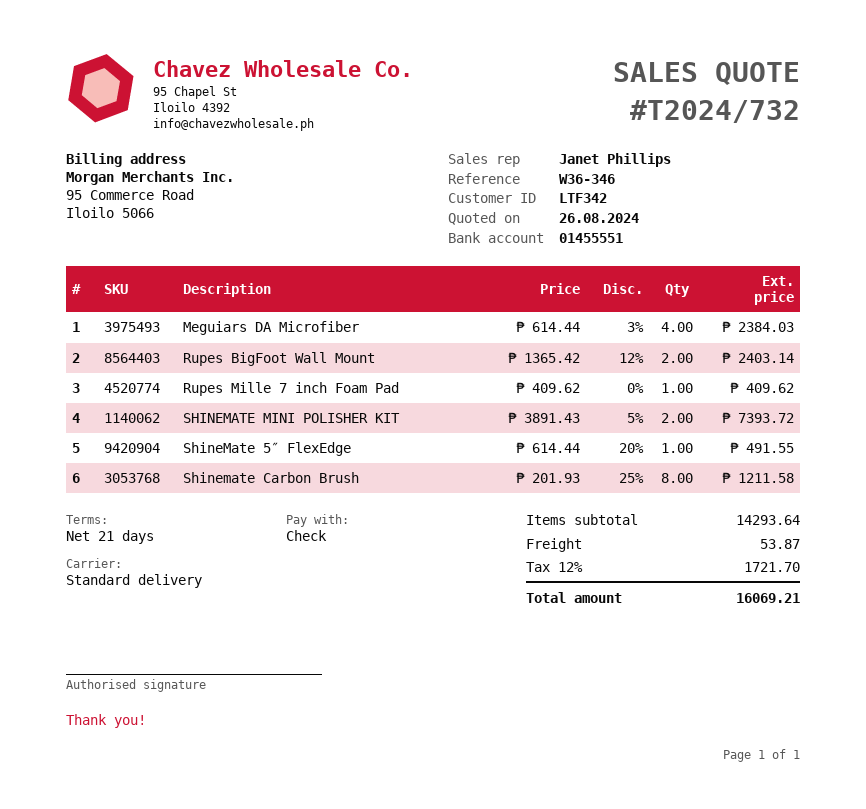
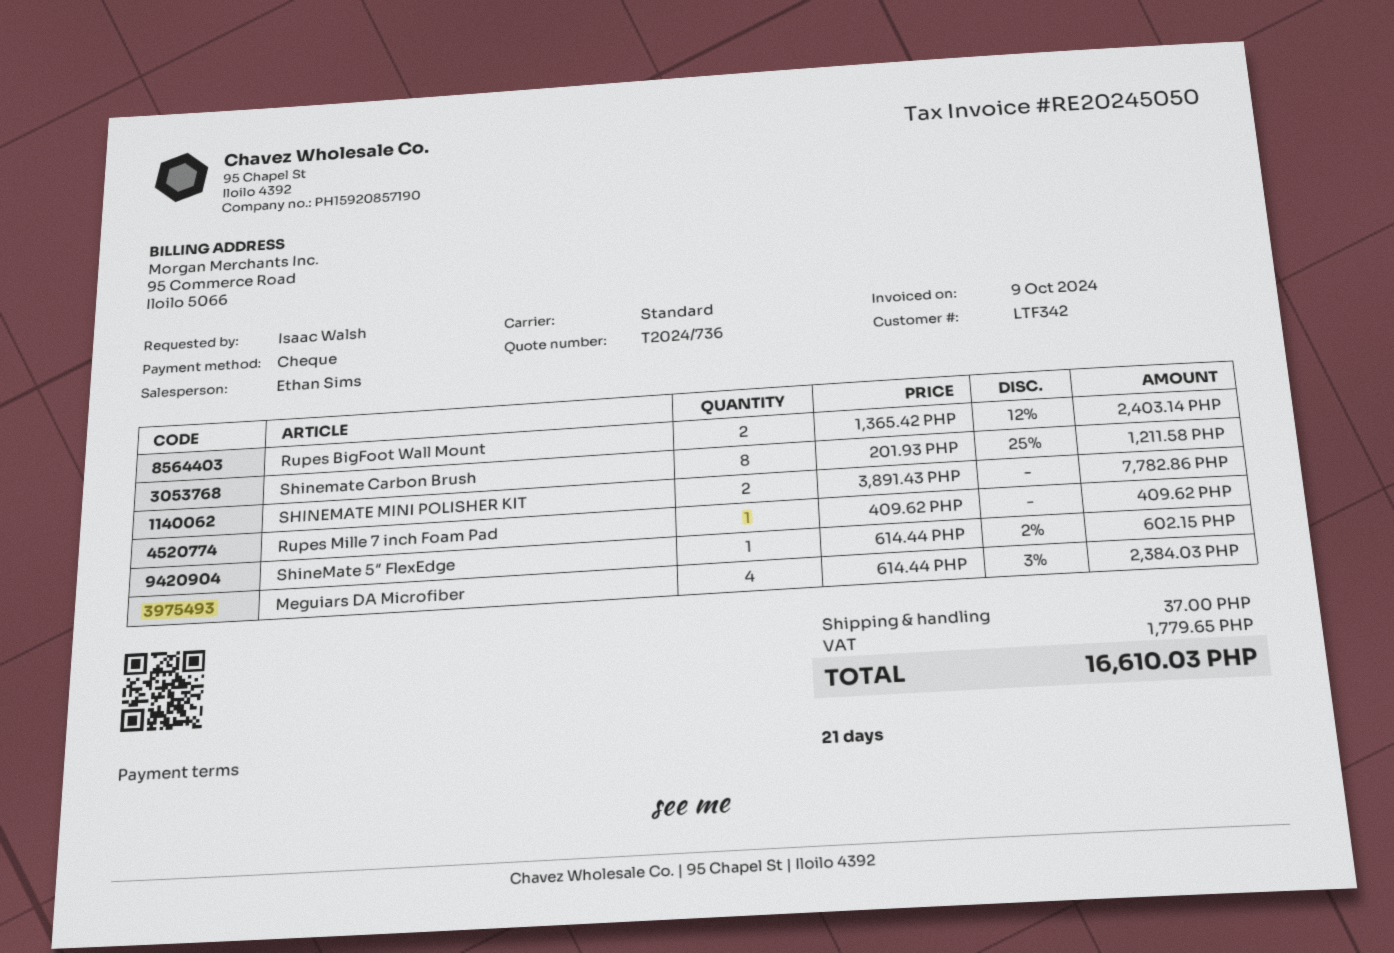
quote number: T2024/732 -> T2024/736
sales rep: Janet Phillips -> Ethan Sims
SHINEMATE MINI POLISHER KIT: 2 x 3891.43 - 5% = 7393.72 -> 2 x 3891.43 = 7782.86
ShineMate 5″ FlexEdge: 1 x 614.44 - 20% = 491.55 -> 1 x 614.44 - 2% = 602.15
shipping: 53.87 -> 37.00
tax: 1721.70 -> 1779.65
total: 16069.21 -> 16610.03

